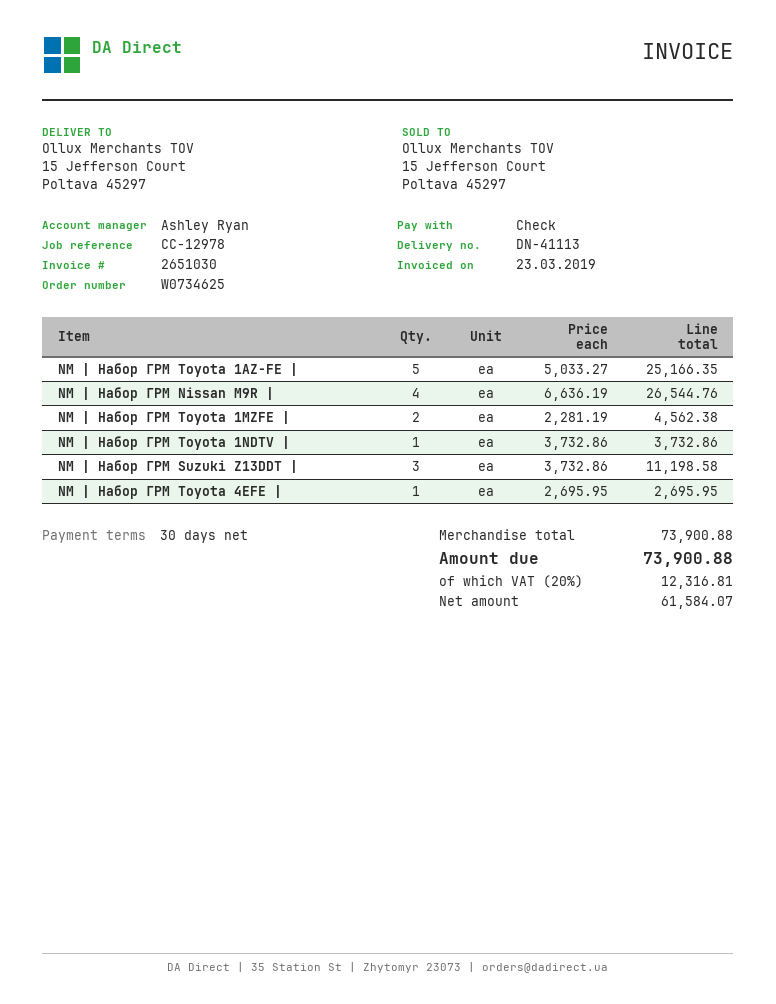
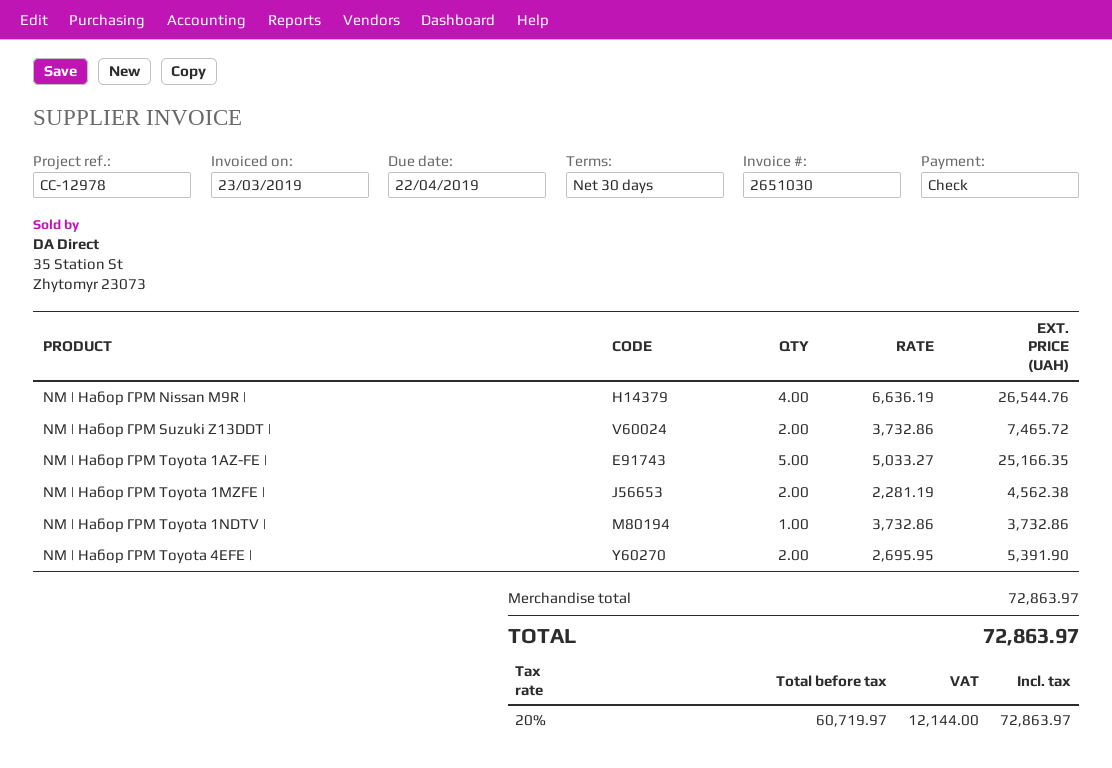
NM | Набор ГРМ Suzuki Z13DDT |: 3 x 3732.86 = 11198.58 -> 2 x 3732.86 = 7465.72
NM | Набор ГРМ Toyota 4EFE |: 1 x 2695.95 = 2695.95 -> 2 x 2695.95 = 5391.90
subtotal: 73900.88 -> 72863.97
net: 61584.07 -> 60719.97
tax: 20% = 12316.81 -> 20% = 12144.00
total: 73900.88 -> 72863.97

